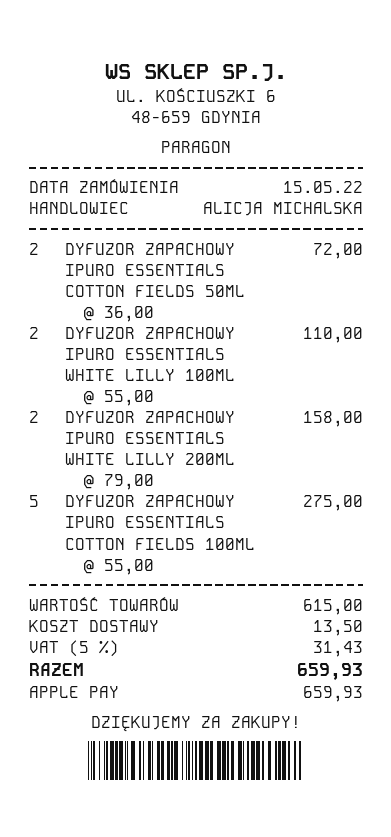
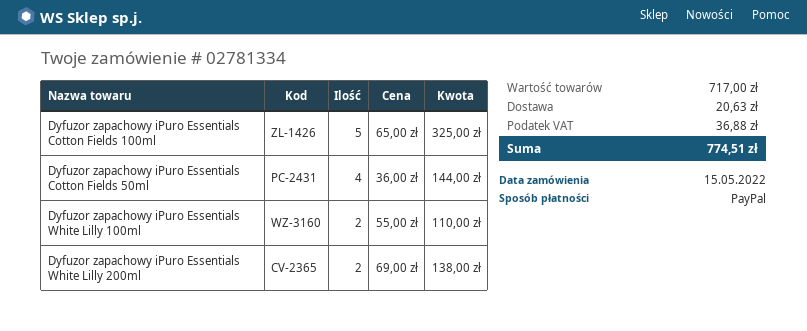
payment method: Apple Pay -> PayPal
DYFUZOR ZAPACHOWY IPURO ESSENTIALS COTTON FIELDS 50ML: 2 x 36.00 = 72.00 -> 4 x 36.00 = 144.00
DYFUZOR ZAPACHOWY IPURO ESSENTIALS WHITE LILLY 200ML: 2 x 79.00 = 158.00 -> 2 x 69.00 = 138.00
DYFUZOR ZAPACHOWY IPURO ESSENTIALS COTTON FIELDS 100ML: 5 x 55.00 = 275.00 -> 5 x 65.00 = 325.00
subtotal: 615.00 -> 717.00
shipping: 13.50 -> 20.63
tax: 31.43 -> 36.88
total: 659.93 -> 774.51

